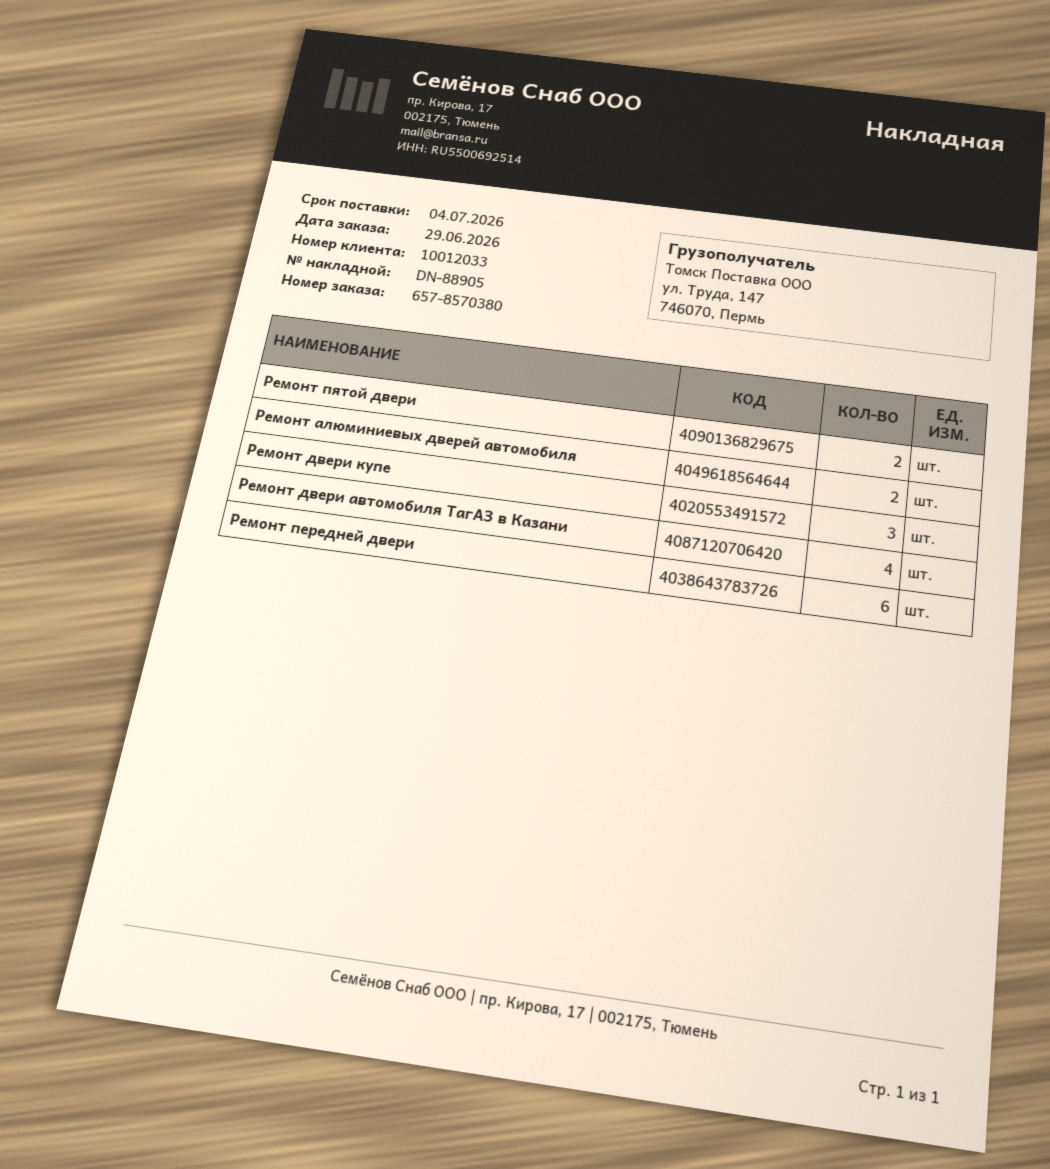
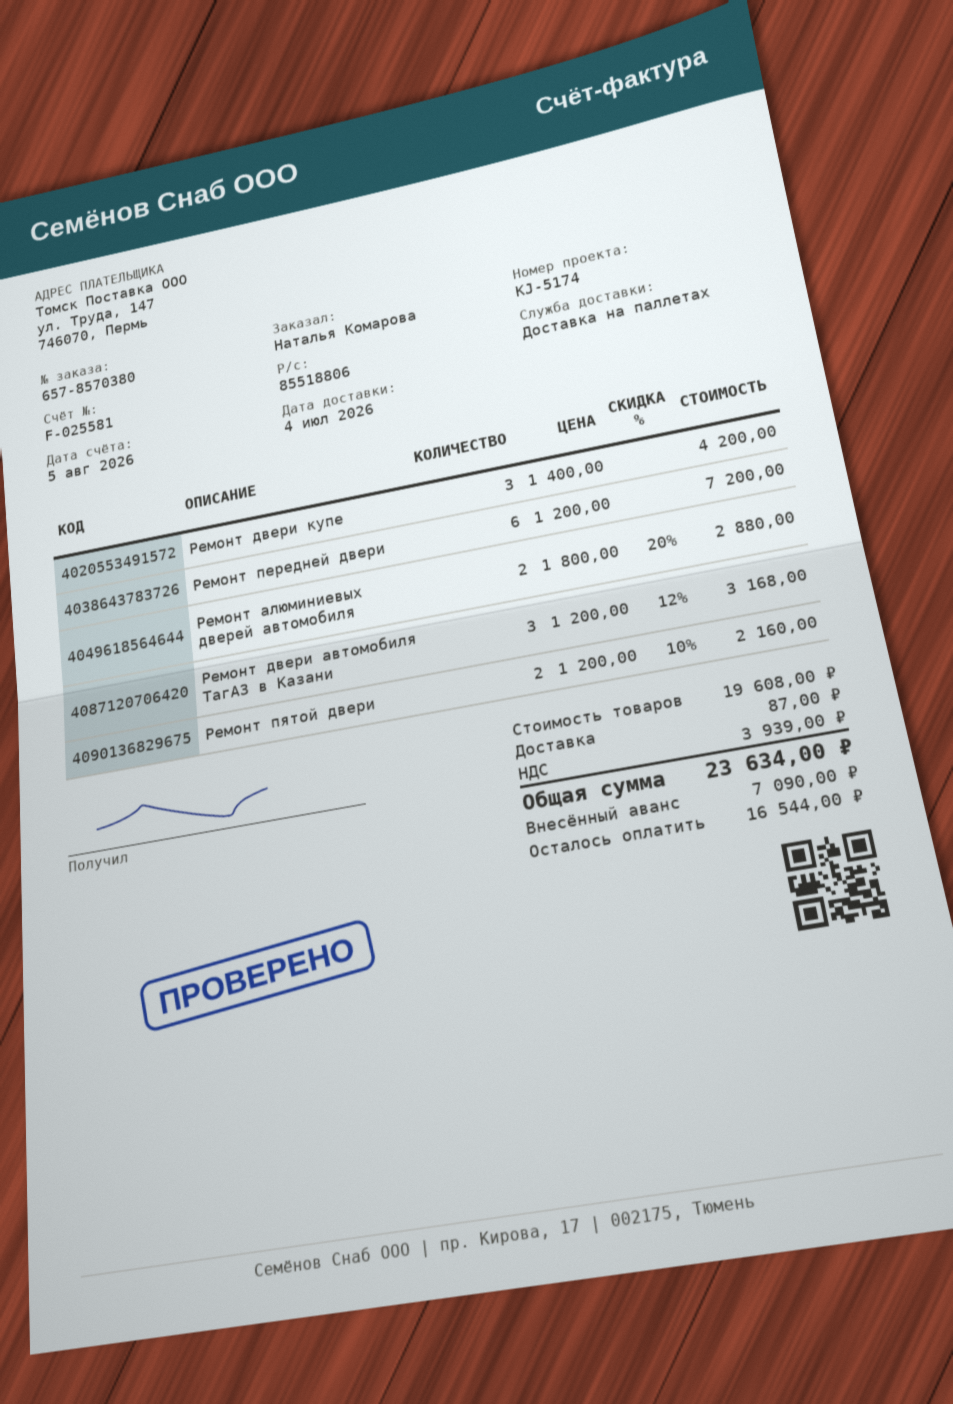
Ремонт двери автомобиля ТагАЗ в Казани: 4 -> 3

